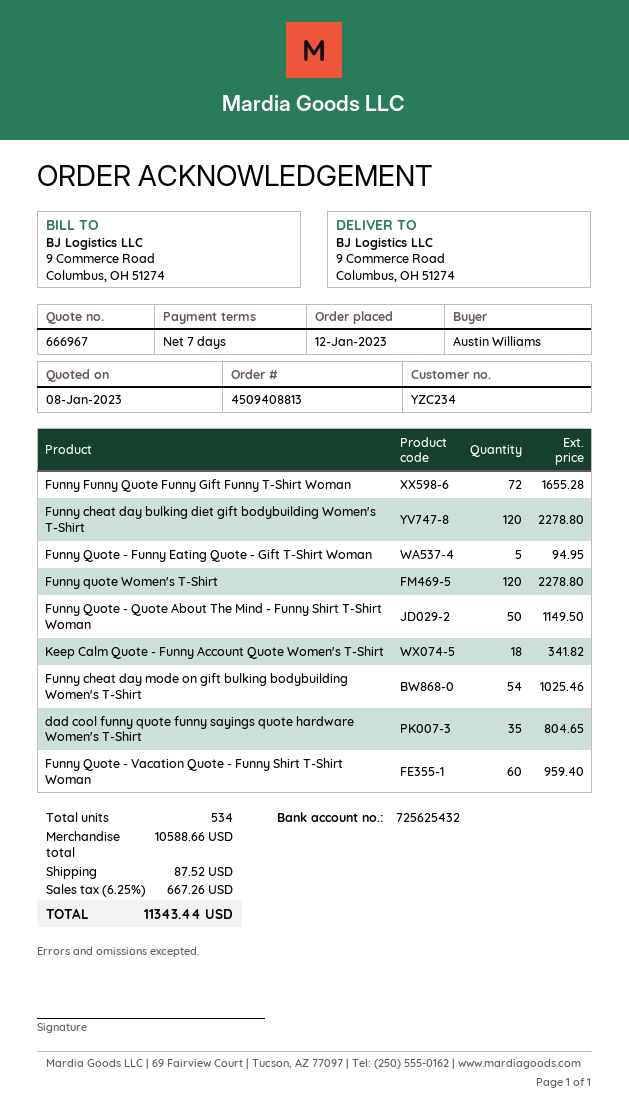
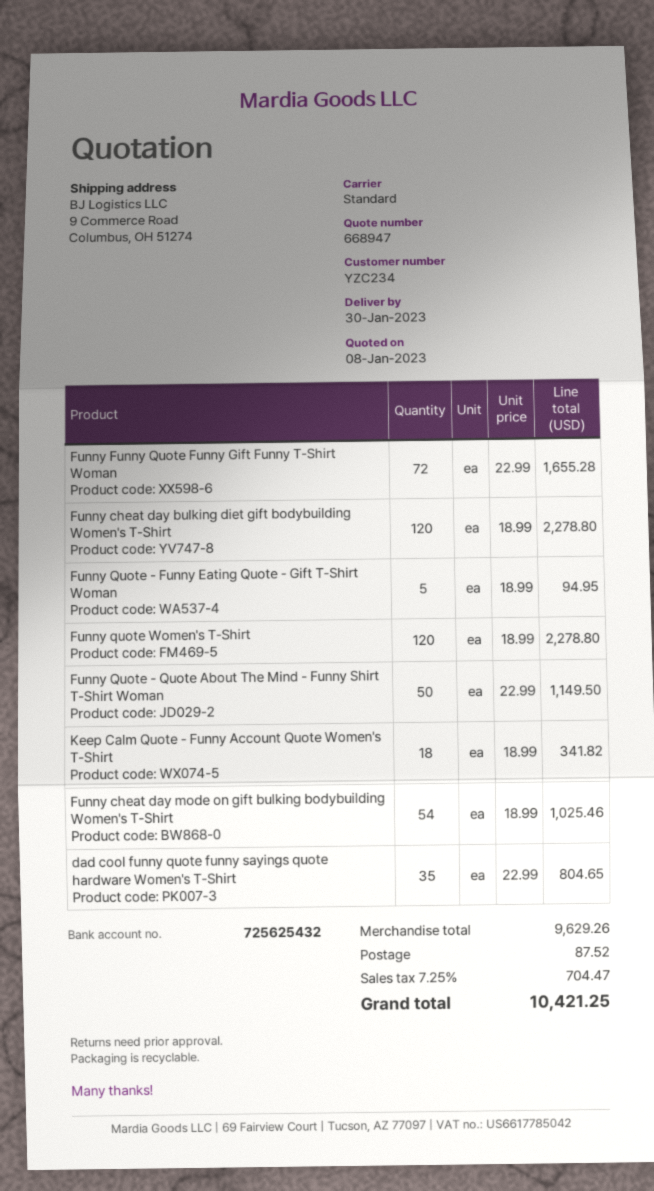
quote number: 666967 -> 668947
Funny Quote - Vacation Quote - Funny Shirt T-Shirt Woman: 60 for 959.40 -> none
subtotal: 10588.66 -> 9629.26
tax: 6.25% = 667.26 -> 7.25% = 704.47
total: 11343.44 -> 10421.25

